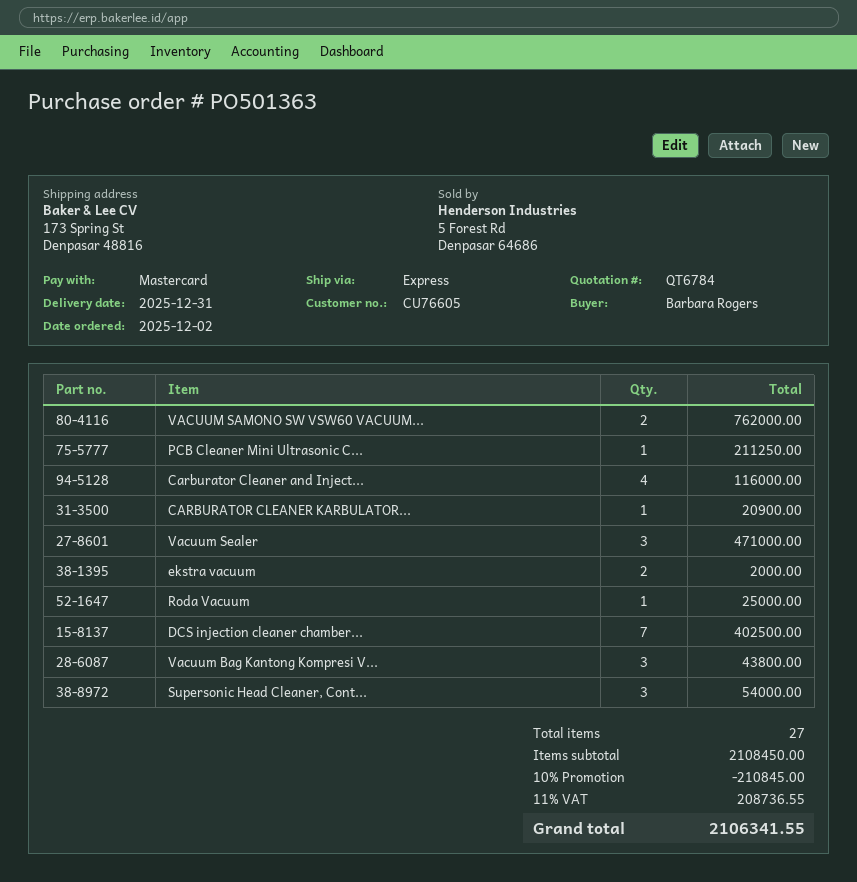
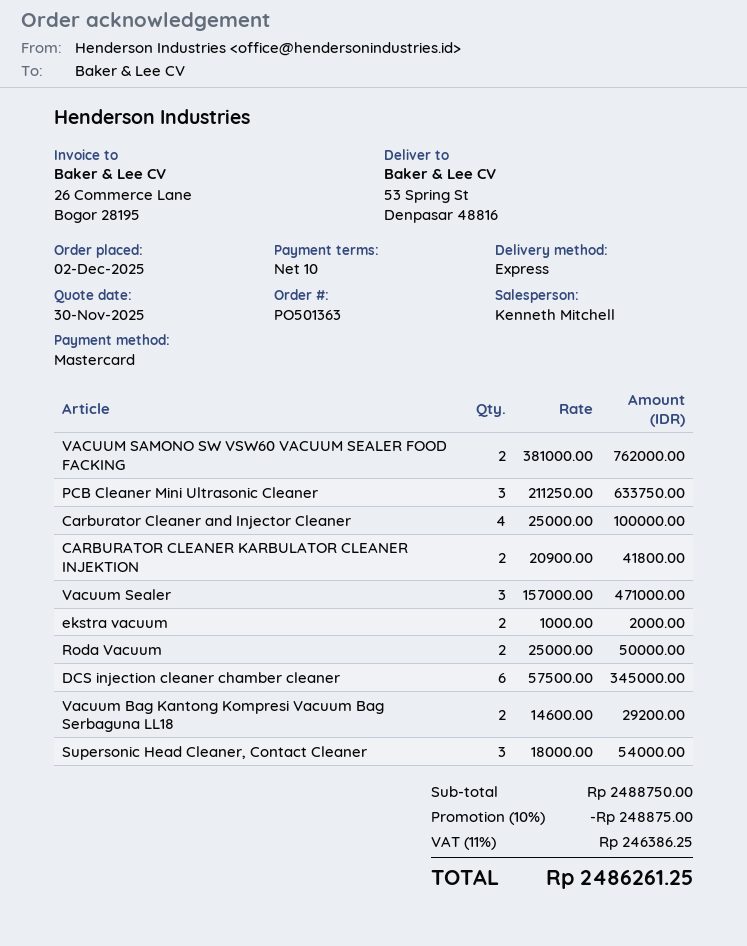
ship to: 173 Spring St, Denpasar 48816 -> 53 Spring St, Denpasar 48816
PCB Cleaner Mini Ultrasonic C...: 1 for 211250.00 -> 3 for 633750.00
Carburator Cleaner and Inject...: 4 for 116000.00 -> 4 for 100000.00
CARBURATOR CLEANER KARBULATOR...: 1 for 20900.00 -> 2 for 41800.00
Roda Vacuum: 1 for 25000.00 -> 2 for 50000.00
DCS injection cleaner chamber...: 7 for 402500.00 -> 6 for 345000.00
Vacuum Bag Kantong Kompresi V...: 3 for 43800.00 -> 2 for 29200.00
subtotal: 2108450.00 -> 2488750.00
discount: 10% = 210845.00 -> 10% = 248875.00
tax: 11% = 208736.55 -> 11% = 246386.25
total: 2106341.55 -> 2486261.25

